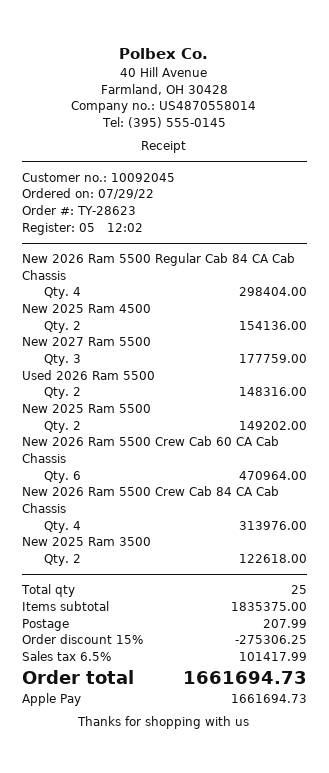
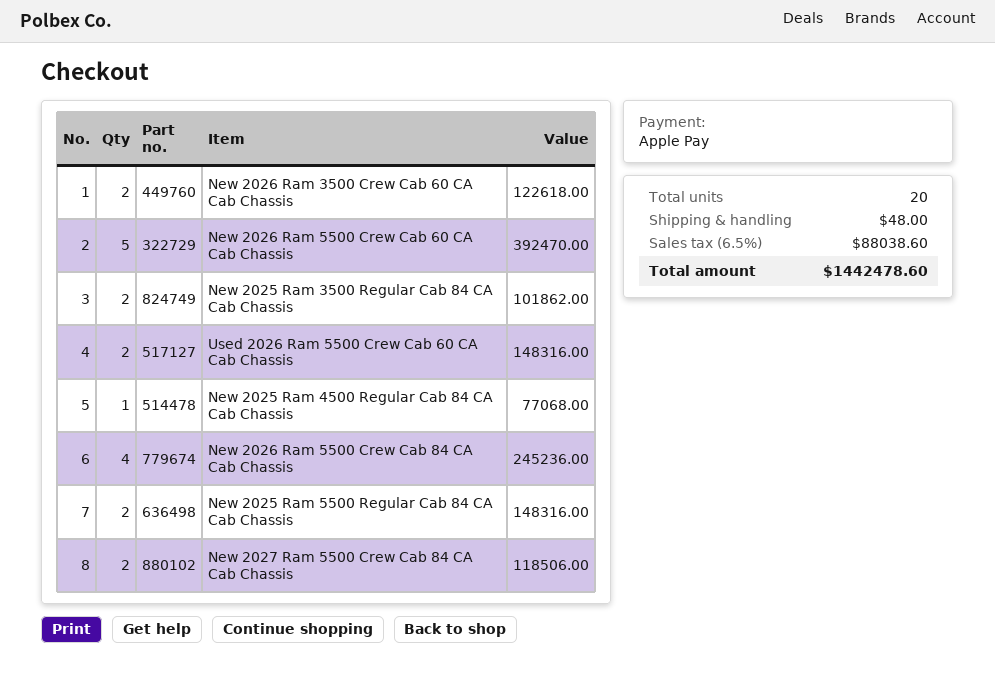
New 2026 Ram 5500 Regular Cab 84 CA Cab Chassis: 4 for 298404.00 -> none
New 2025 Ram 4500: 2 for 154136.00 -> 1 for 77068.00
New 2027 Ram 5500: 3 for 177759.00 -> 2 for 118506.00
New 2025 Ram 5500: 2 for 149202.00 -> 2 for 148316.00
New 2026 Ram 5500 Crew Cab 60 CA Cab Chassis: 6 for 470964.00 -> 5 for 392470.00
New 2026 Ram 5500 Crew Cab 84 CA Cab Chassis: 4 for 313976.00 -> 4 for 245236.00
New 2025 Ram 3500: 2 for 122618.00 -> 2 for 101862.00
New 2026 Ram 3500 Crew Cab 60 CA Cab Chassis: none -> 2 for 122618.00
total quantity: 25 -> 20
discount: 15% = 275306.25 -> none
shipping: 207.99 -> 48.00
tax: 6.5% = 101417.99 -> 6.5% = 88038.60
total: 1661694.73 -> 1442478.60

